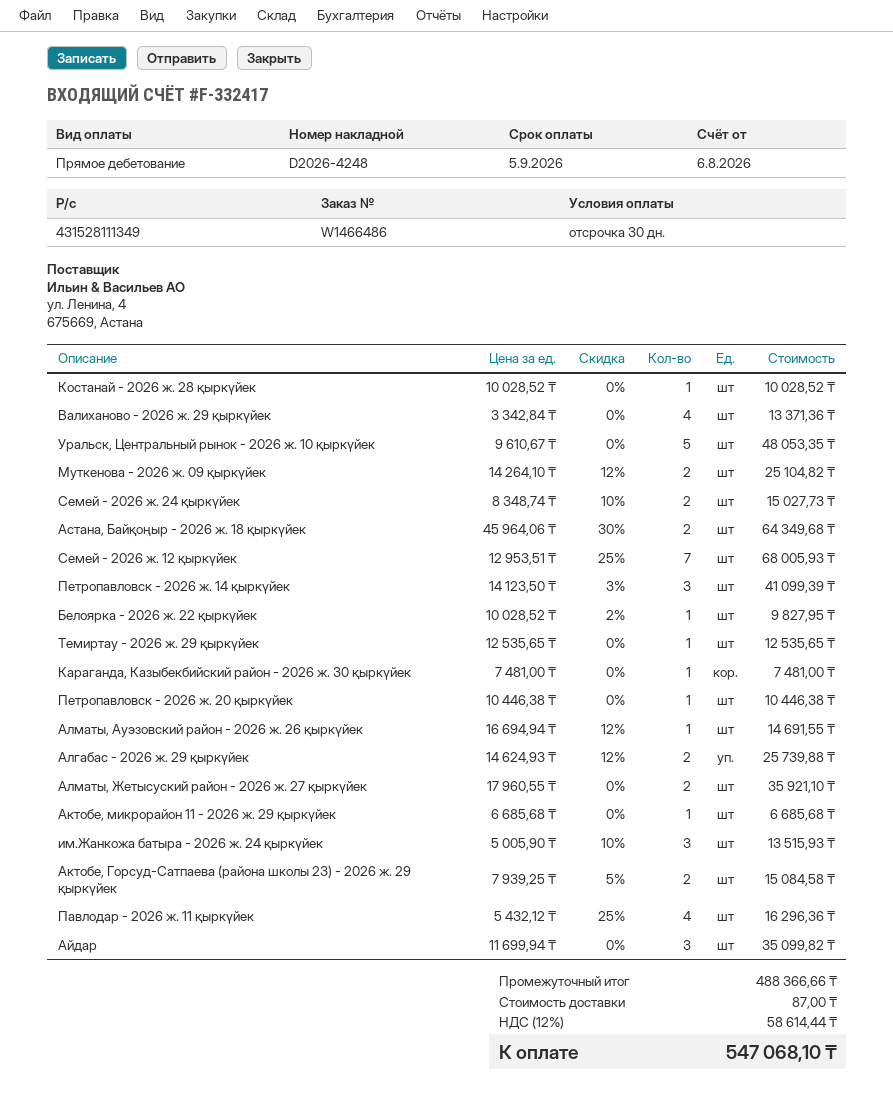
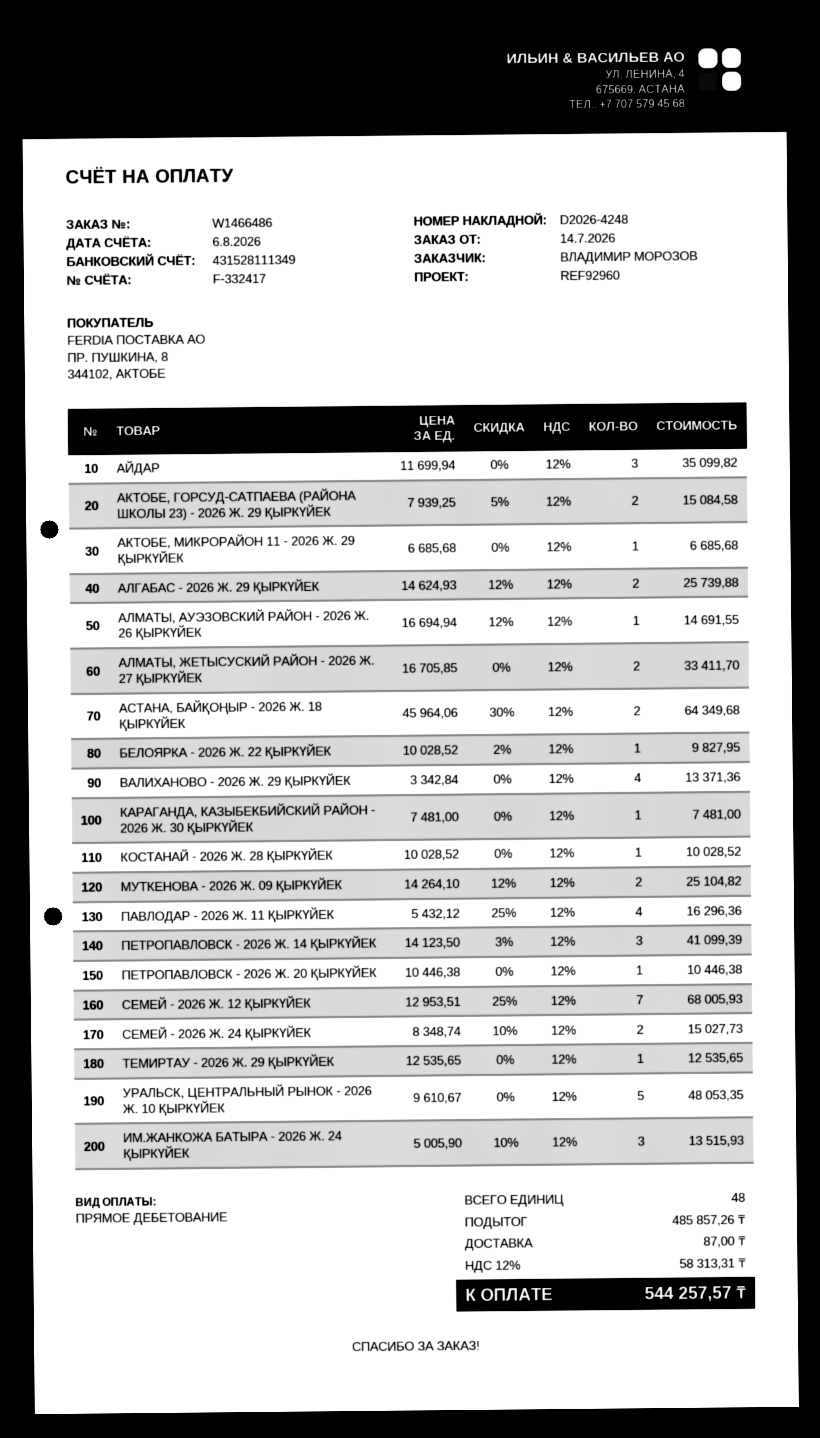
Алматы, Жетысуский район - 2026 ж. 27 қыркүйек: 2 x 17960.55 = 35921.10 -> 2 x 16705.85 = 33411.70
subtotal: 488366.66 -> 485857.26
tax: 12% = 58614.44 -> 12% = 58313.31
total: 547068.10 -> 544257.57

